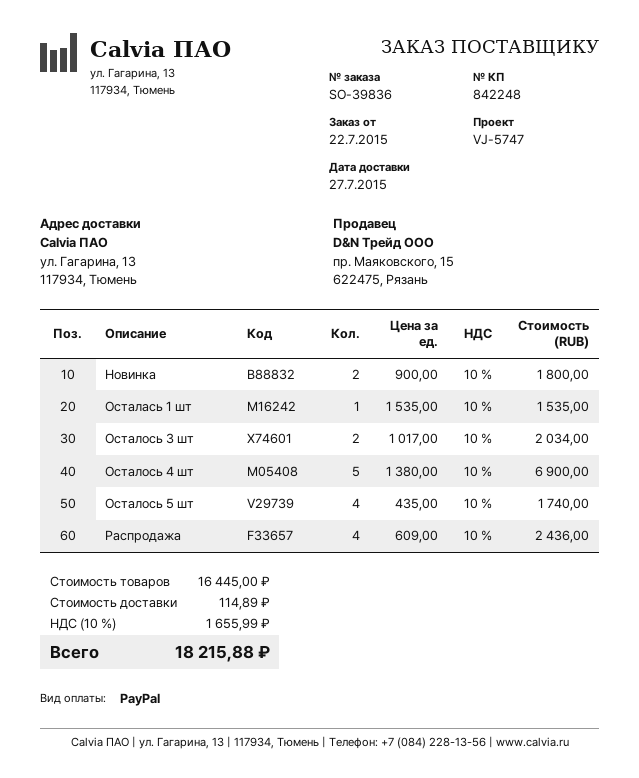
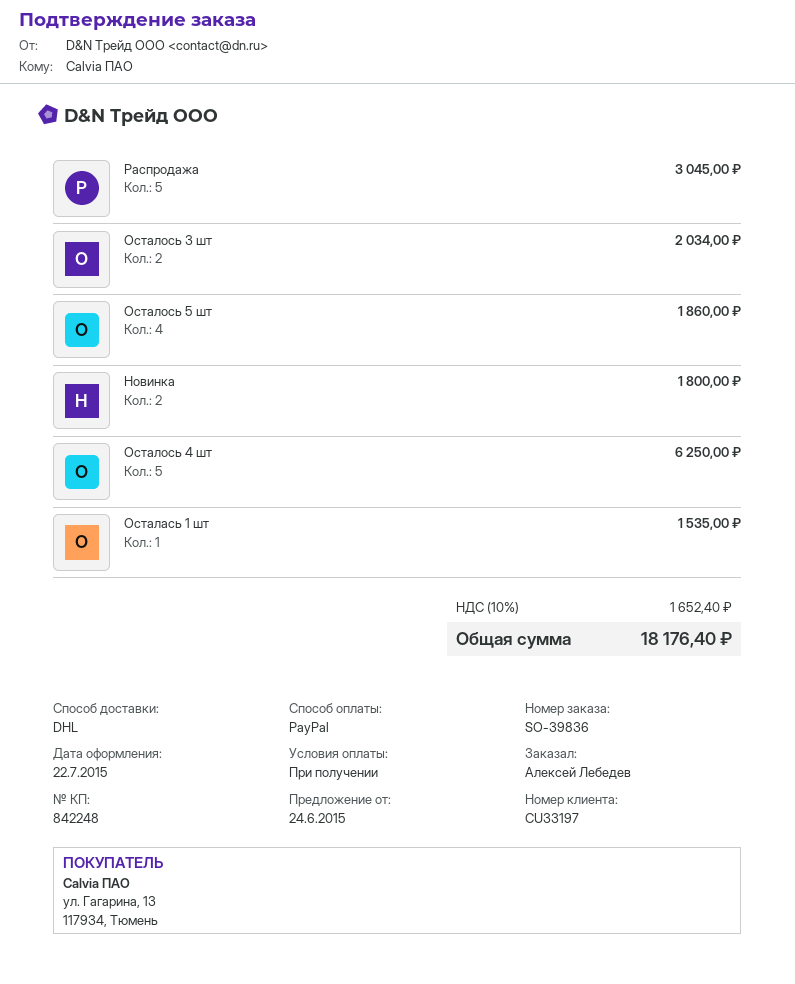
Осталось 4 шт: 5 for 6900.00 -> 5 for 6250.00
Осталось 5 шт: 4 for 1740.00 -> 4 for 1860.00
Распродажа: 4 for 2436.00 -> 5 for 3045.00
shipping: 114.89 -> none
tax: 10% = 1655.99 -> 10% = 1652.40
total: 18215.88 -> 18176.40

